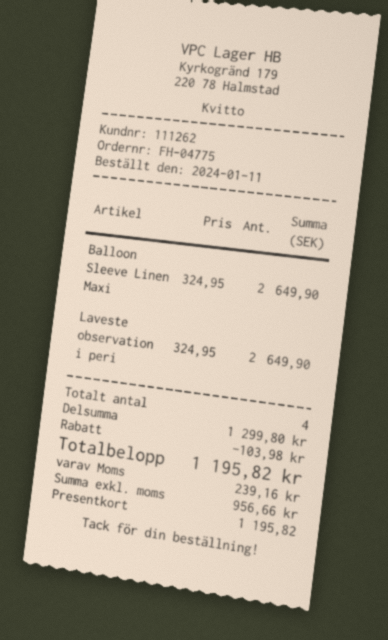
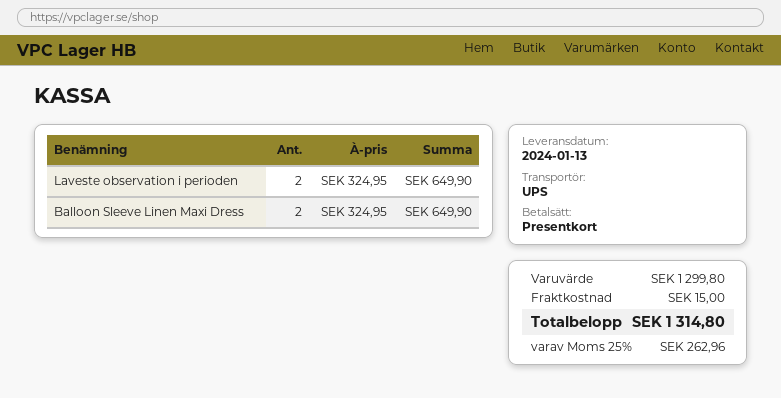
discount: 103.98 -> none
shipping: none -> 15.00
tax: 239.16 -> 262.96
total: 1195.82 -> 1314.80

